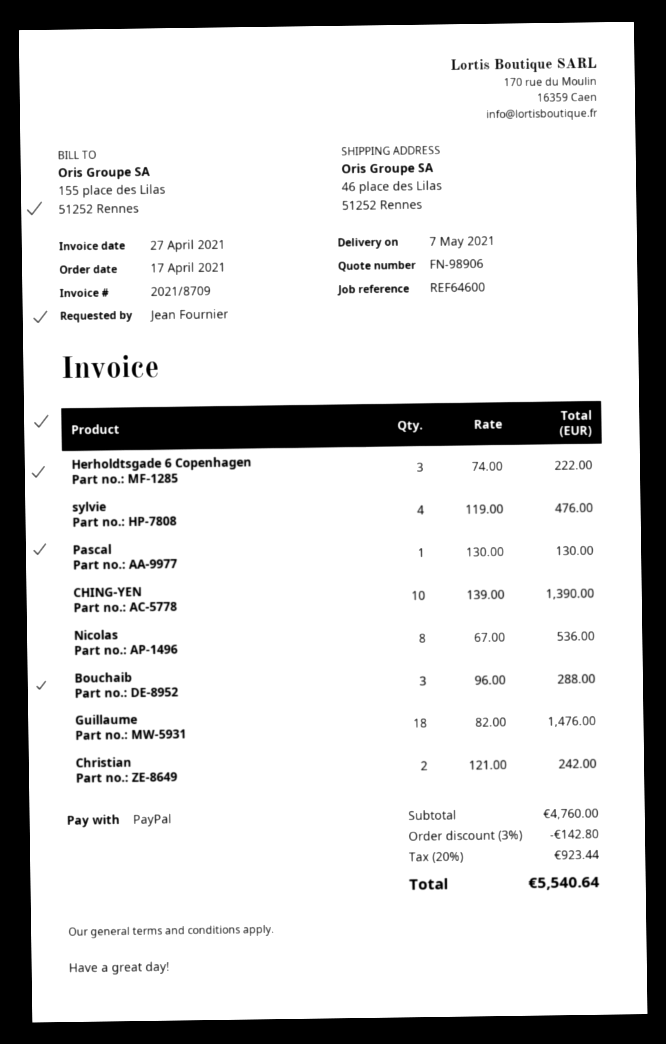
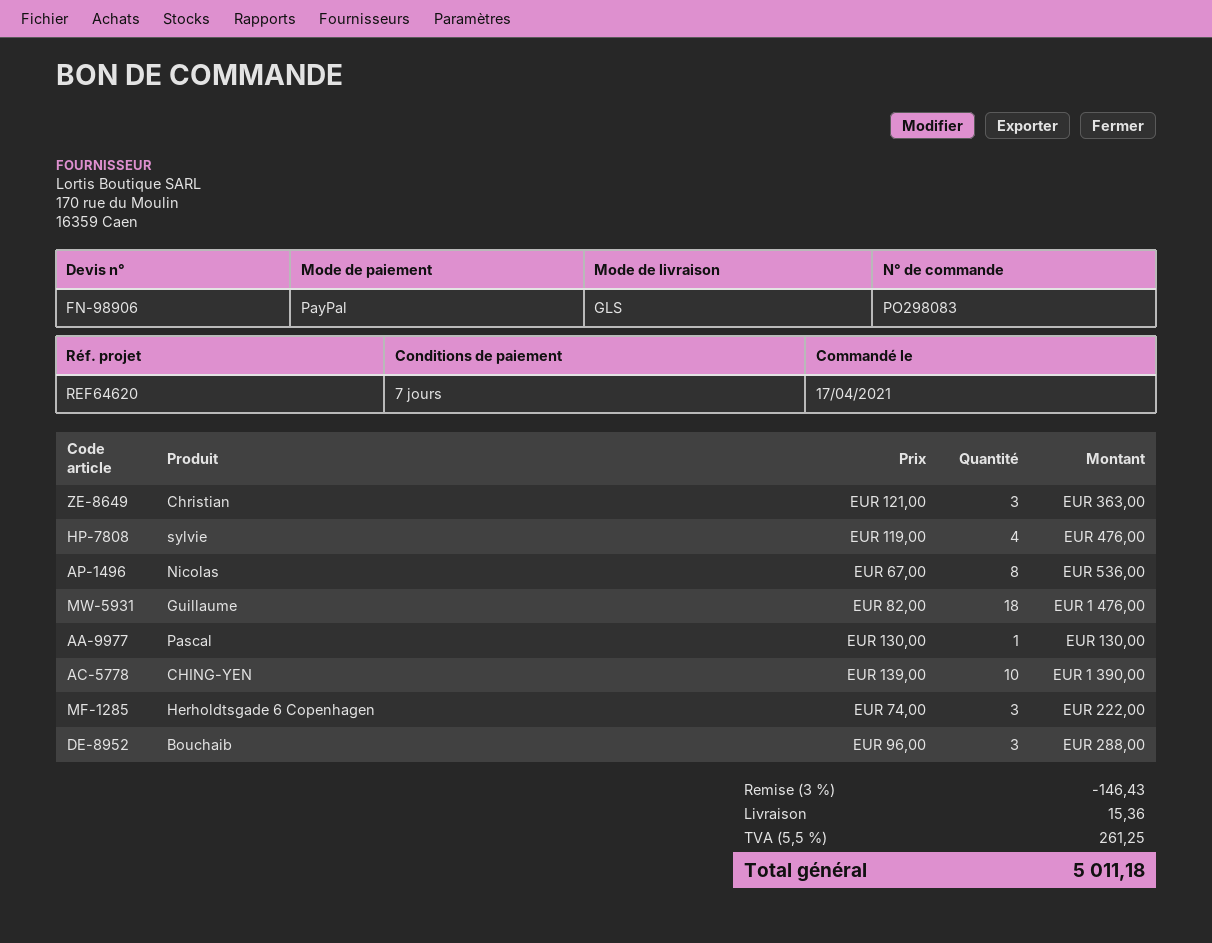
reference: REF64600 -> REF64620
Christian: 2 x 121.00 = 242.00 -> 3 x 121.00 = 363.00
discount: 3% = 142.80 -> 3% = 146.43
shipping: none -> 15.36
tax: 20% = 923.44 -> 5.5% = 261.25
total: 5540.64 -> 5011.18

